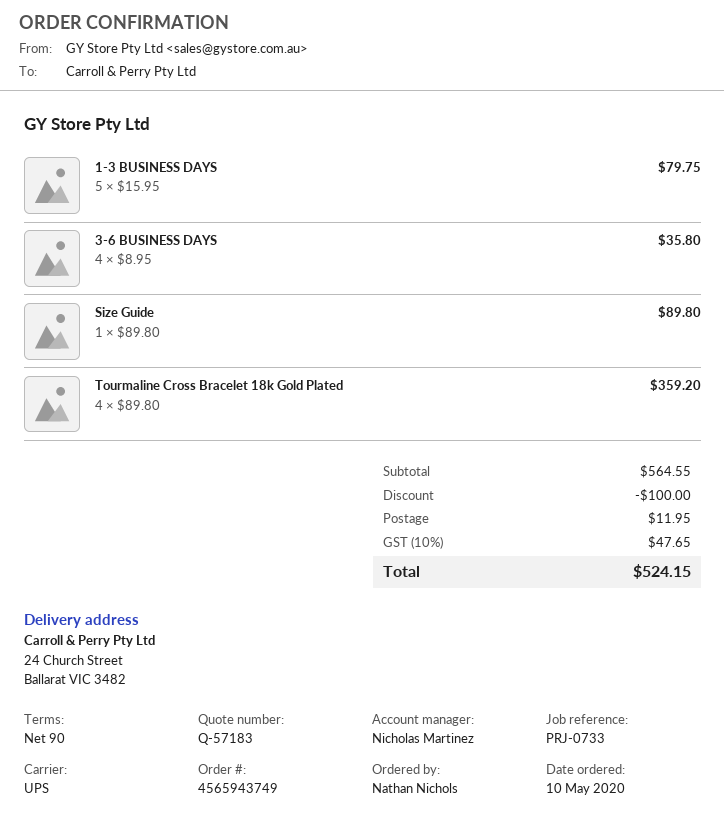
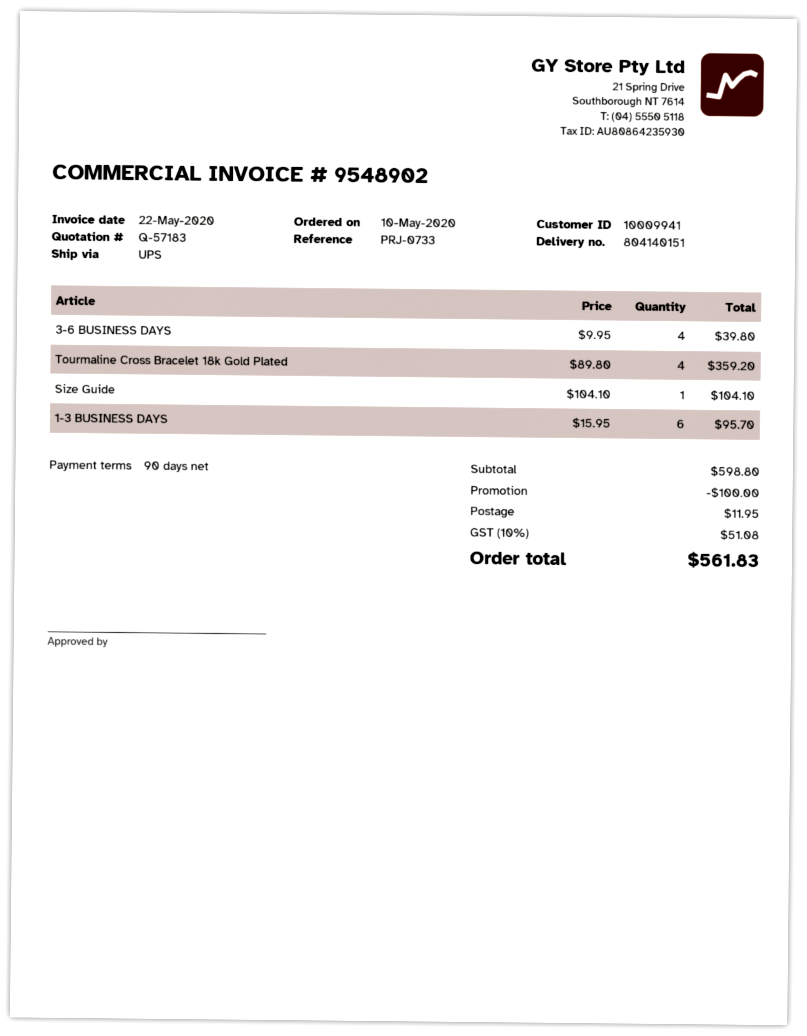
1-3 BUSINESS DAYS: 5 x 15.95 = 79.75 -> 6 x 15.95 = 95.70
3-6 BUSINESS DAYS: 4 x 8.95 = 35.80 -> 4 x 9.95 = 39.80
Size Guide: 1 x 89.80 = 89.80 -> 1 x 104.10 = 104.10
subtotal: 564.55 -> 598.80
tax: 10% = 47.65 -> 10% = 51.08
total: 524.15 -> 561.83

